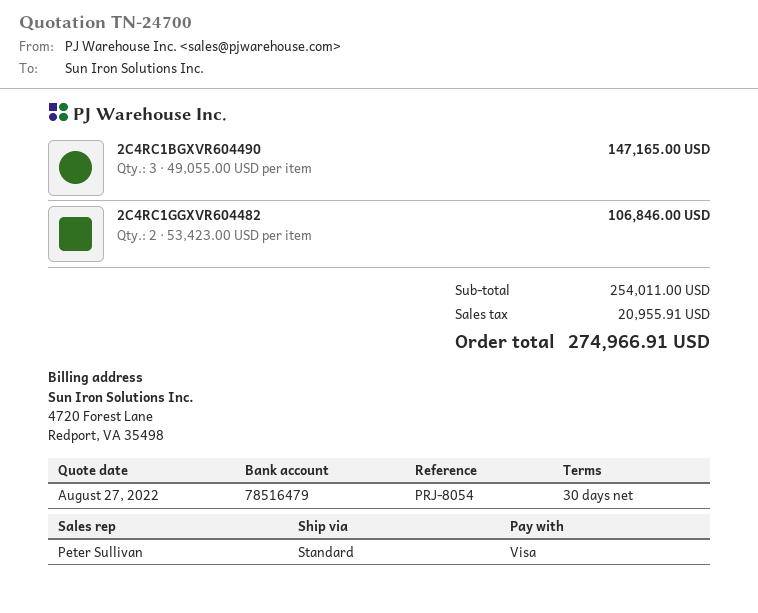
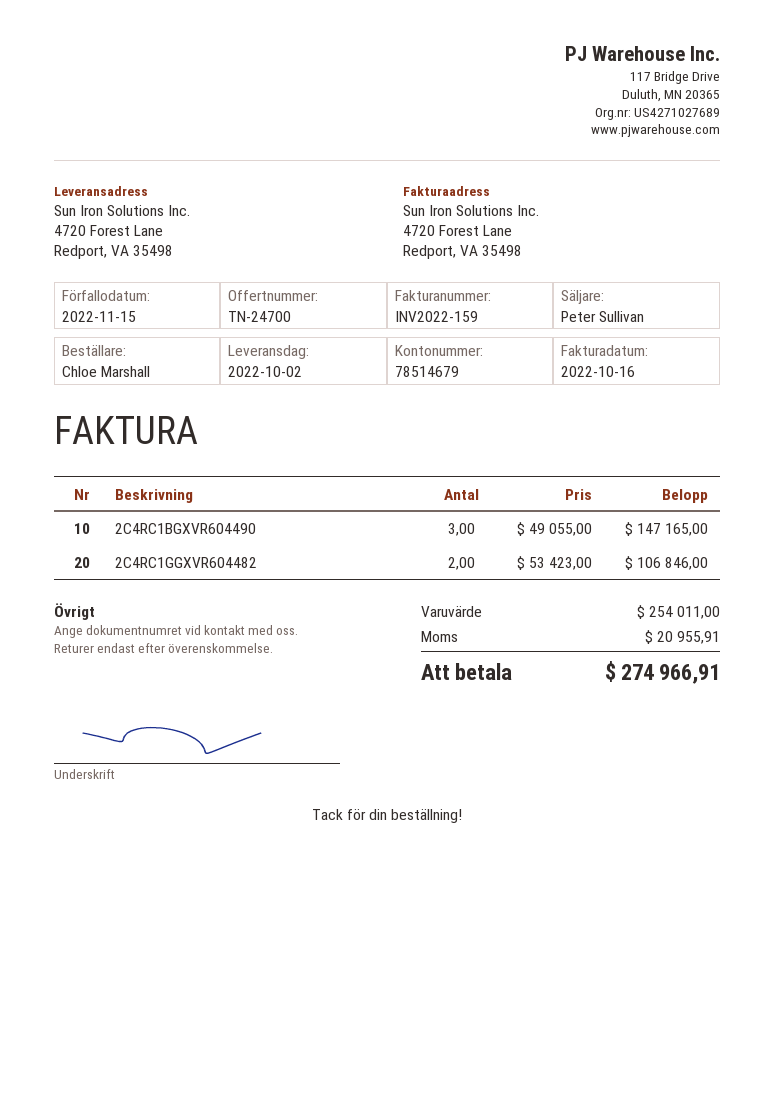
bank account: 78516479 -> 78514679

